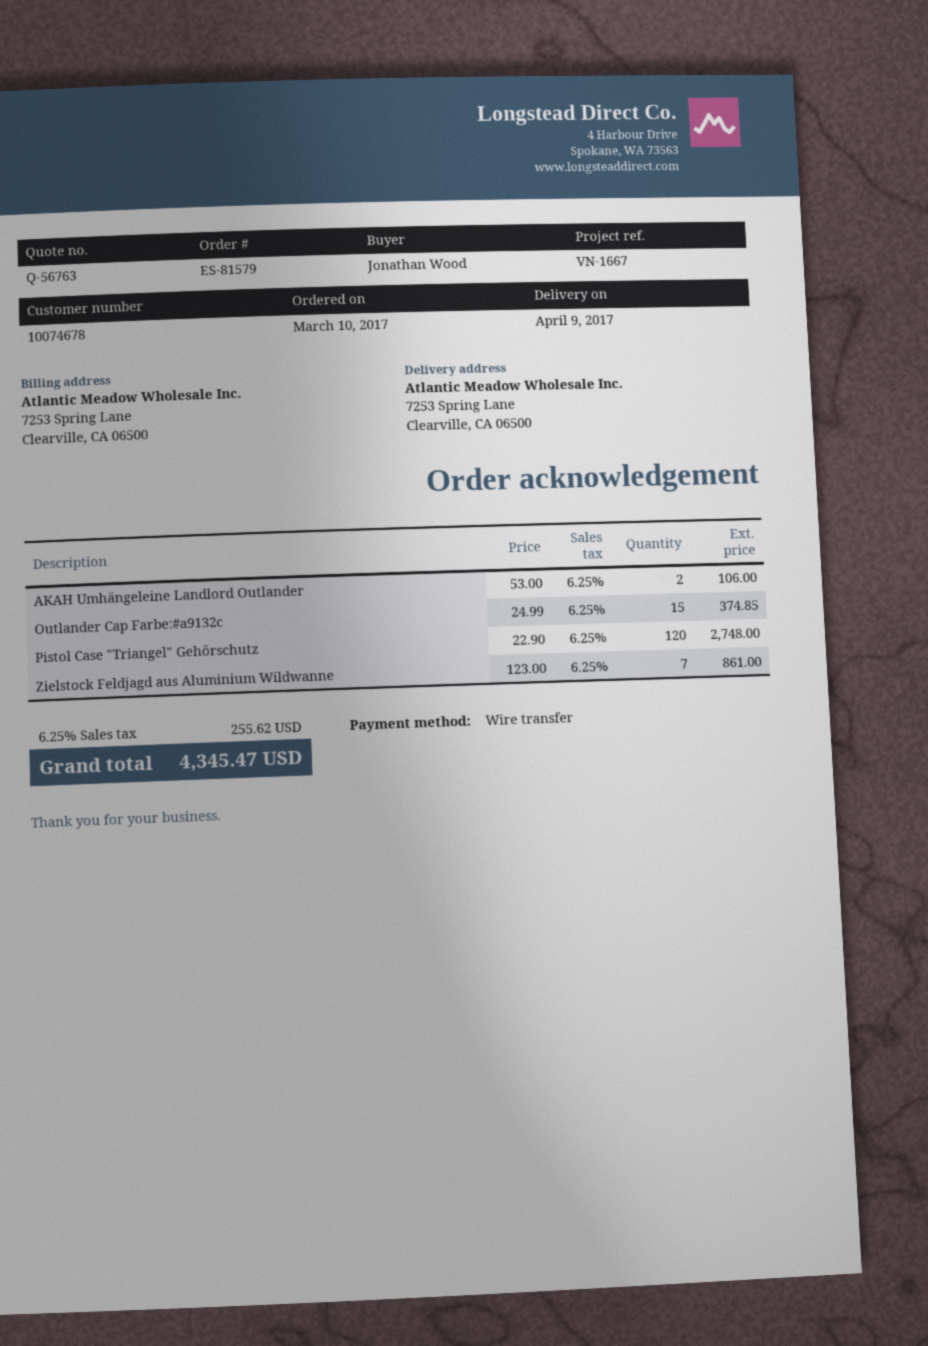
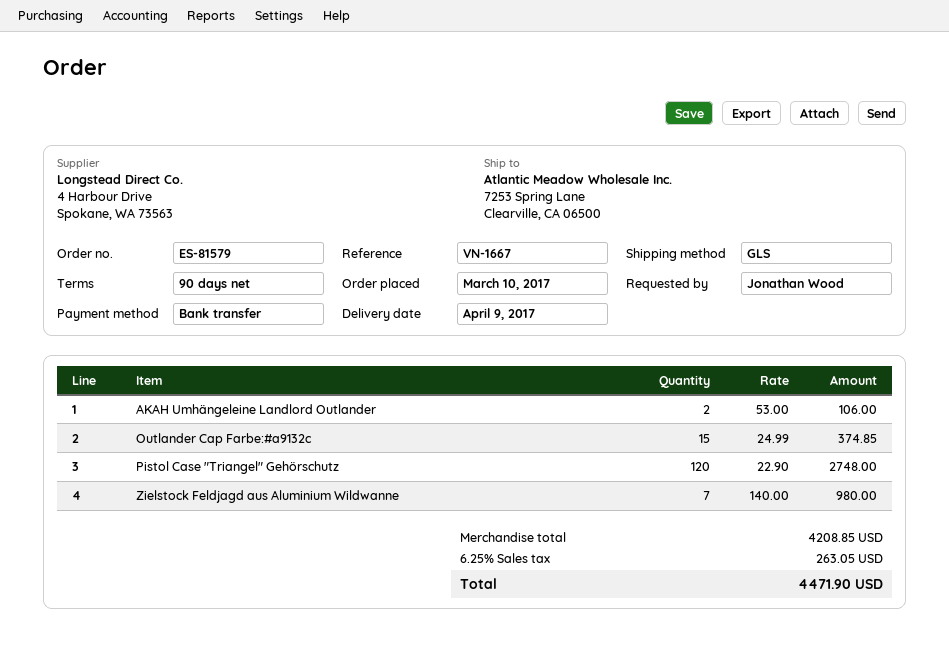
Zielstock Feldjagd aus Aluminium Wildwanne: 7 x 123.00 = 861.00 -> 7 x 140.00 = 980.00
tax: 6.25% = 255.62 -> 6.25% = 263.05
total: 4345.47 -> 4471.90

